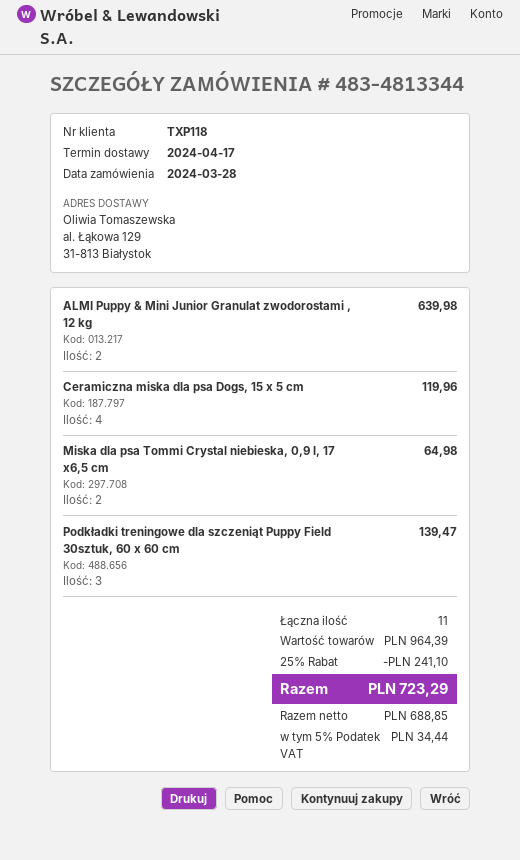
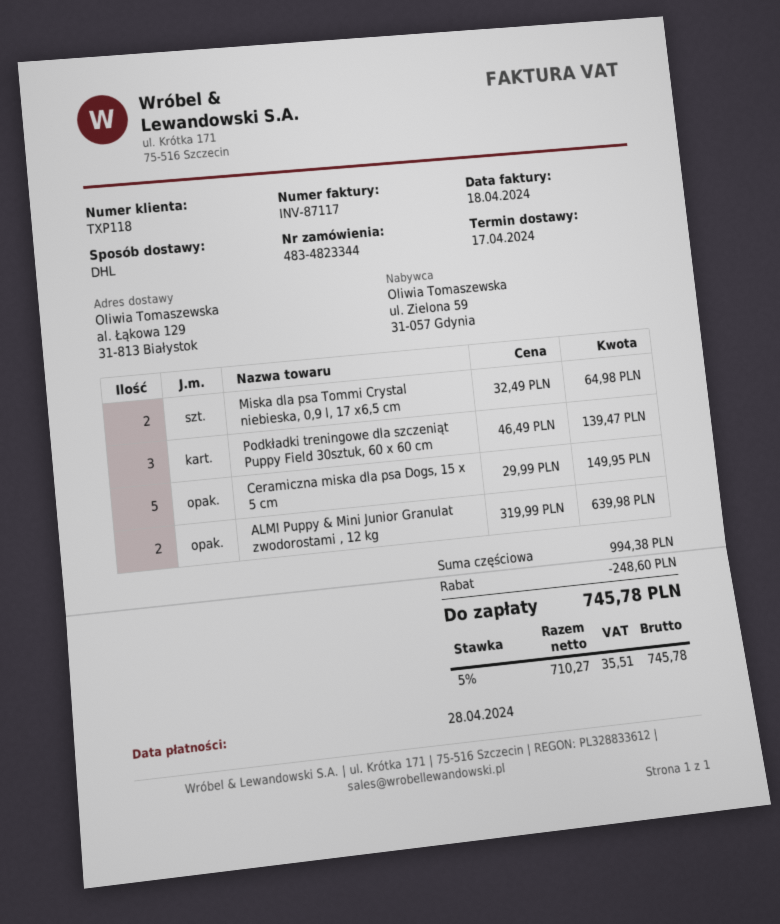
order number: 483-4813344 -> 483-4823344
Ceramiczna miska dla psa Dogs, 15 x 5 cm: 4 for 119.96 -> 5 for 149.95
subtotal: 964.39 -> 994.38
discount: 241.10 -> 248.60
net: 688.85 -> 710.27
tax: 5% = 34.44 -> 5% = 35.51
total: 723.29 -> 745.78

